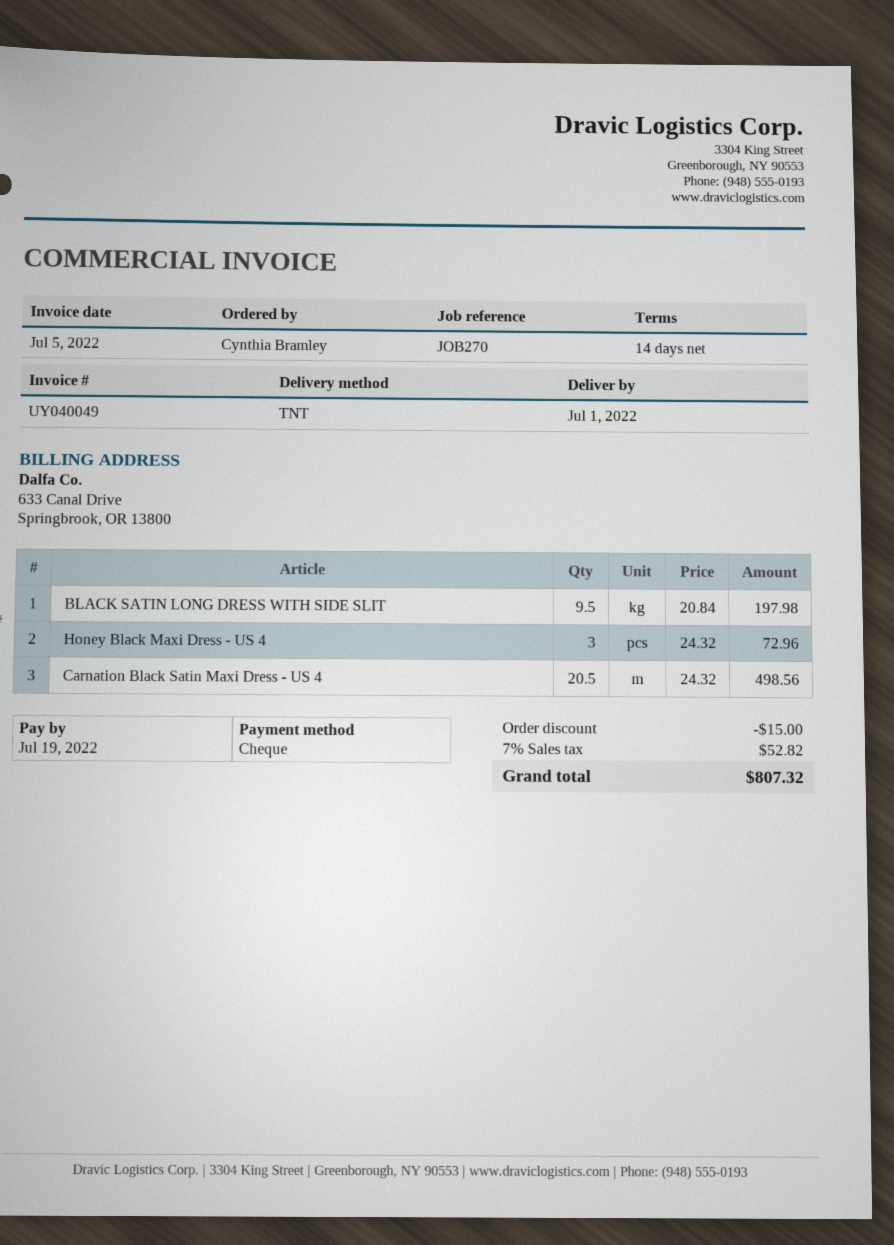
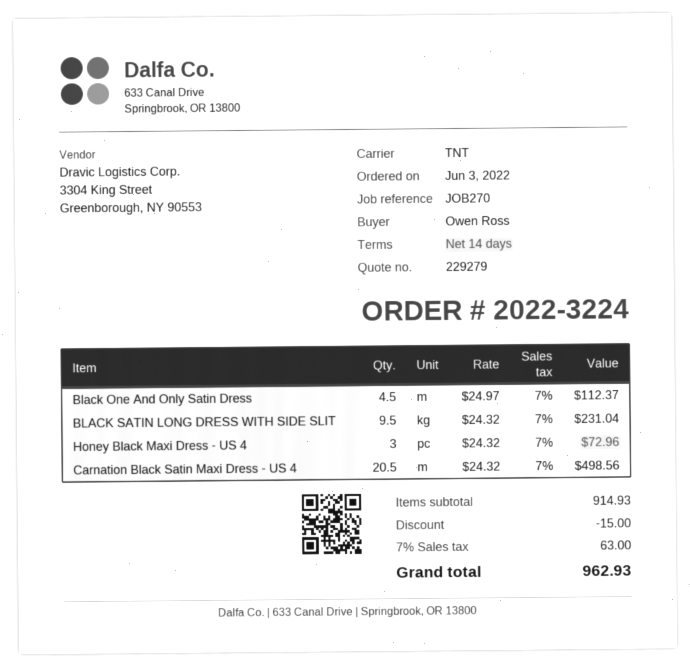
ordered by: Cynthia Bramley -> Owen Ross
BLACK SATIN LONG DRESS WITH SIDE SLIT: 9.5 x 20.84 = 197.98 -> 9.5 x 24.32 = 231.04
Black One And Only Satin Dress: none -> 4.5 x 24.97 = 112.37
tax: 7% = 52.82 -> 7% = 63.00
total: 807.32 -> 962.93

